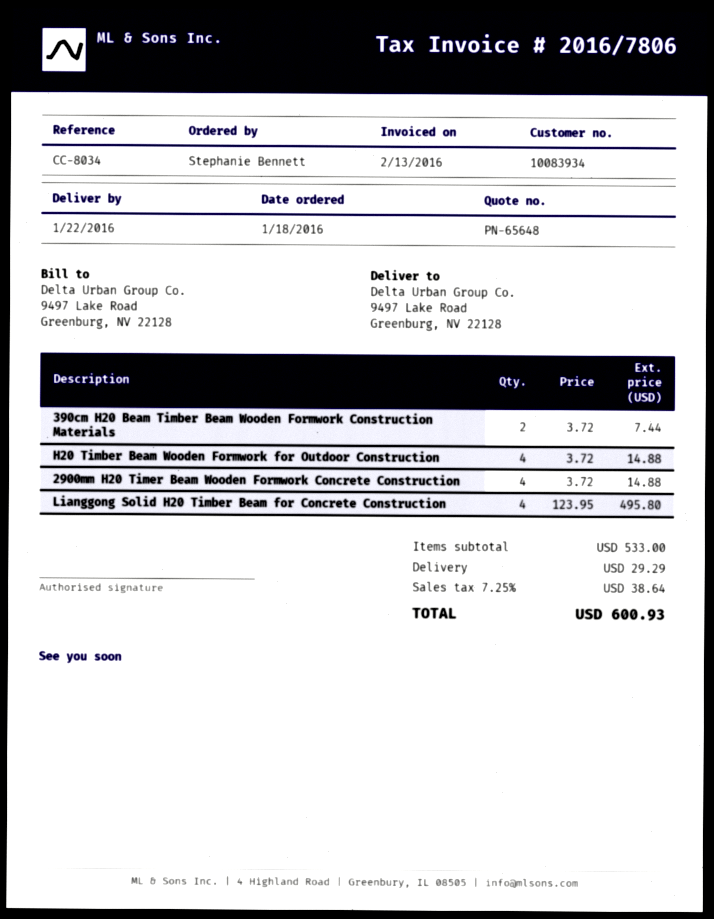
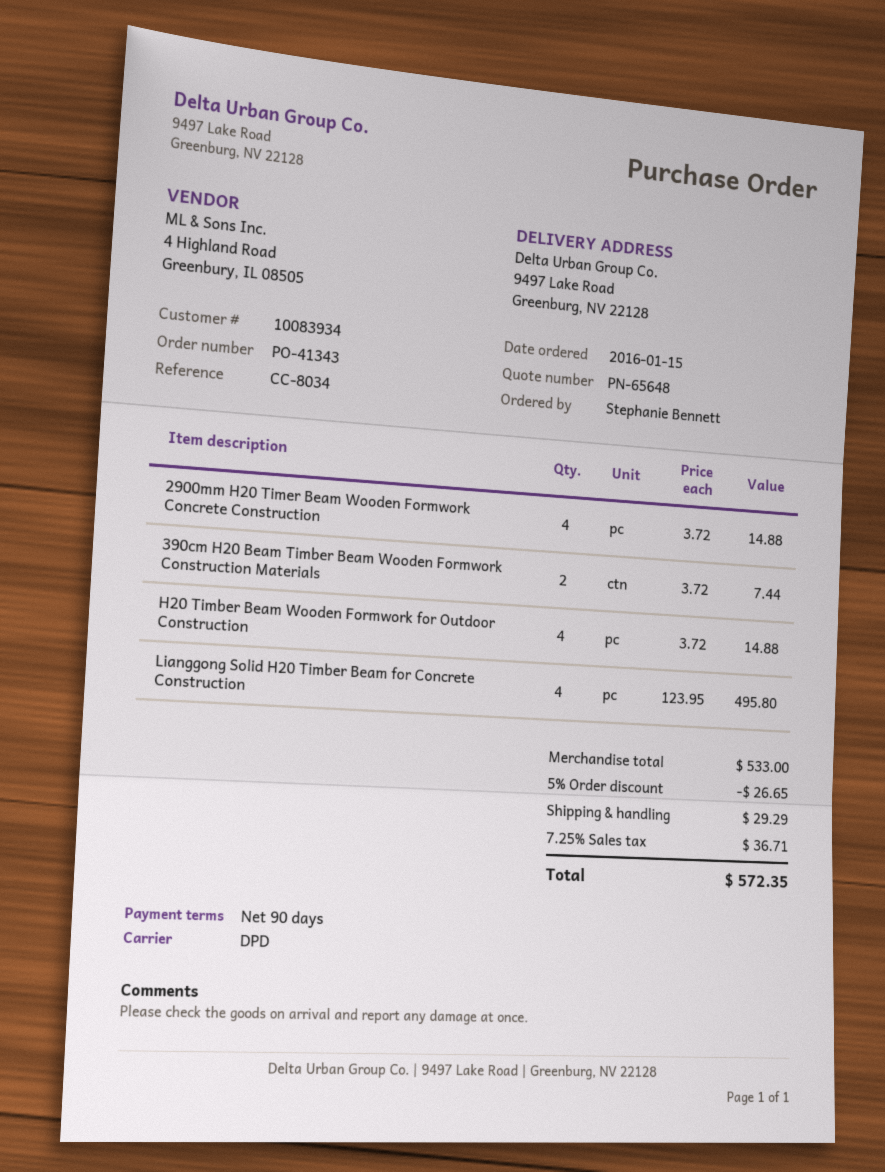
order date: 2016-01-18 -> 2016-01-15
discount: none -> 5% = 26.65
tax: 7.25% = 38.64 -> 7.25% = 36.71
total: 600.93 -> 572.35

